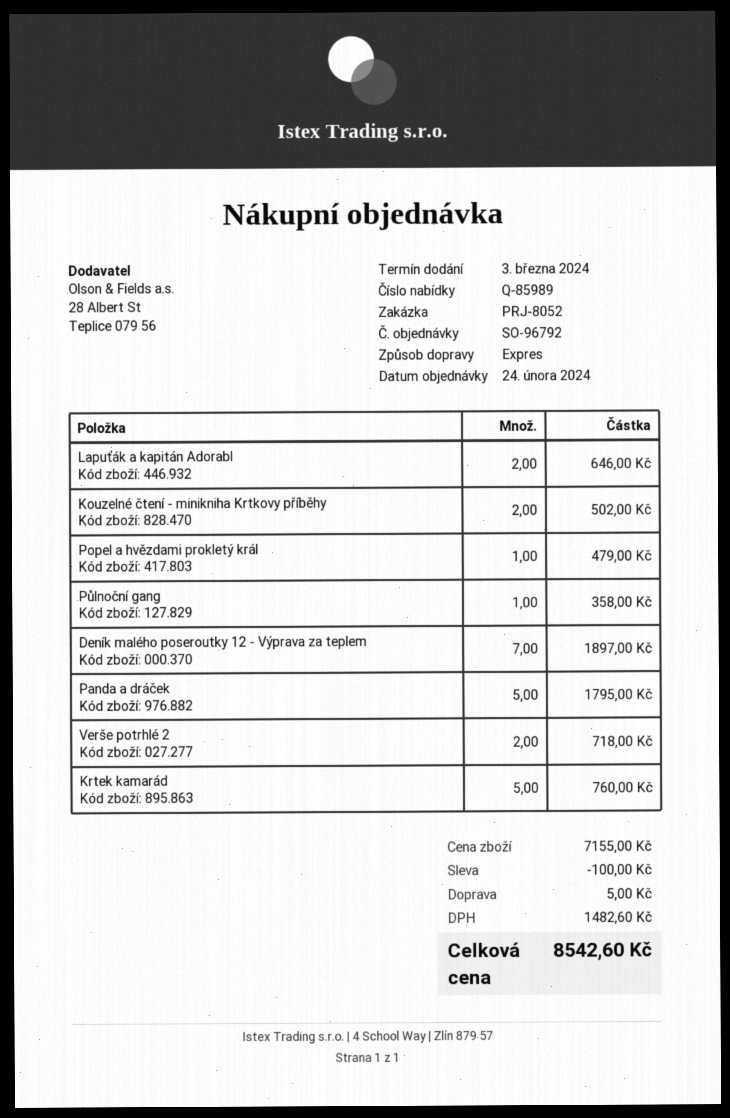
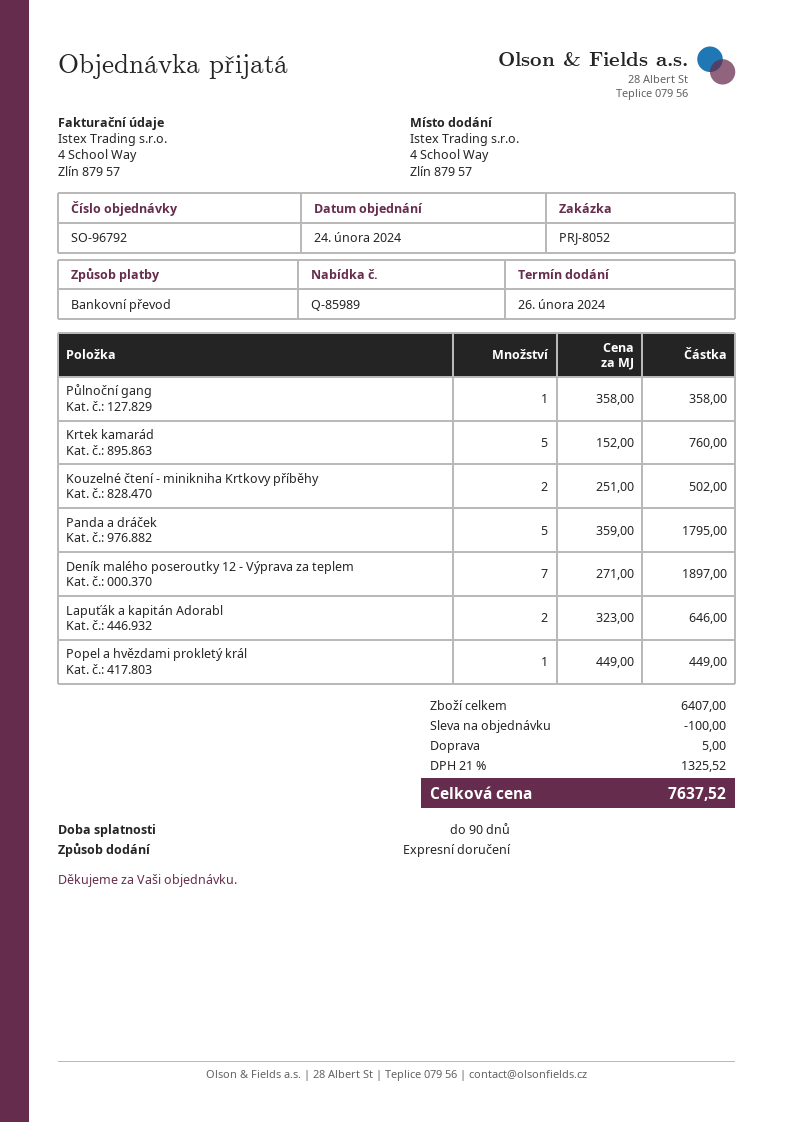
delivery date: 2024-03-03 -> 2024-02-26
Popel a hvězdami prokletý král: 1 for 479.00 -> 1 for 449.00
Verše potrhlé 2: 2 for 718.00 -> none
subtotal: 7155.00 -> 6407.00
tax: 1482.60 -> 1325.52
total: 8542.60 -> 7637.52

